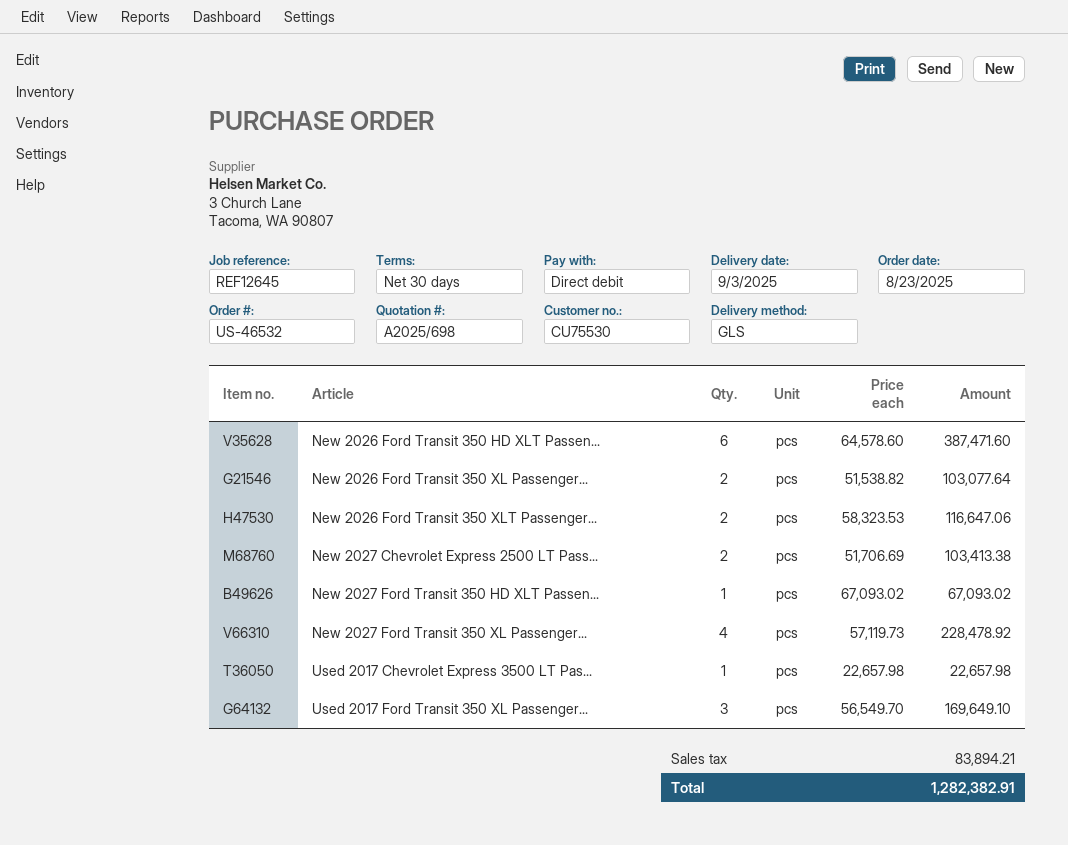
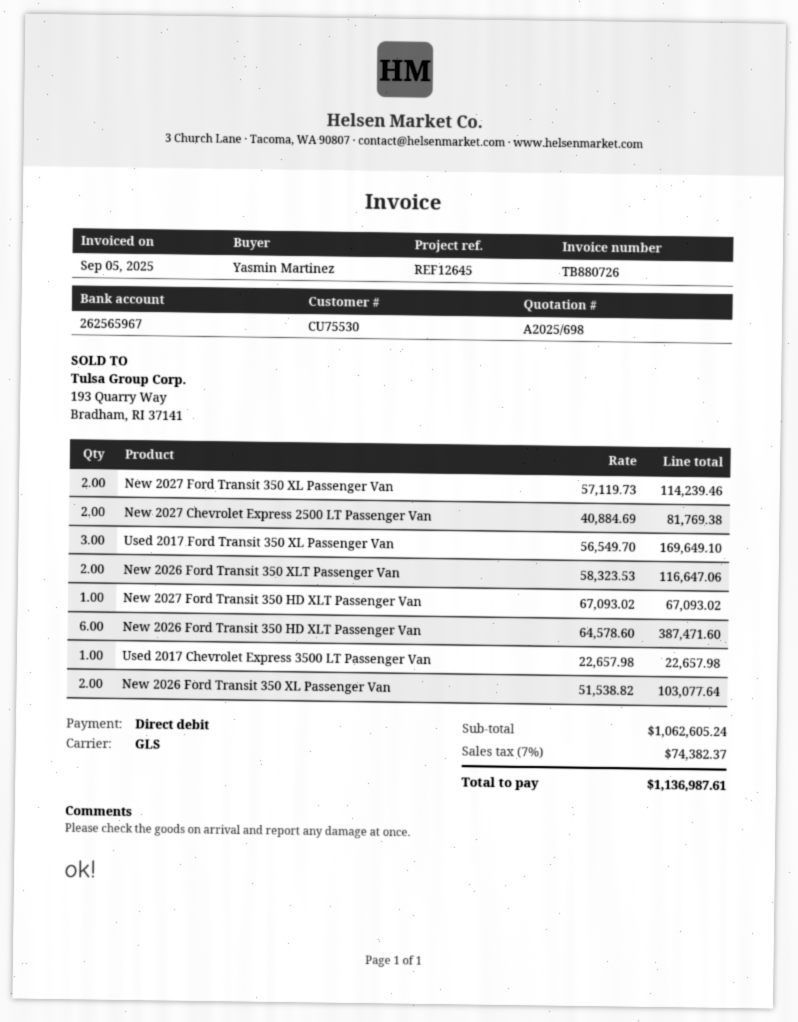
New 2027 Chevrolet Express 2500 LT Pass...: 2 x 51706.69 = 103413.38 -> 2 x 40884.69 = 81769.38
New 2027 Ford Transit 350 XL Passenger...: 4 x 57119.73 = 228478.92 -> 2 x 57119.73 = 114239.46
tax: 83894.21 -> 74382.37
total: 1282382.91 -> 1136987.61

